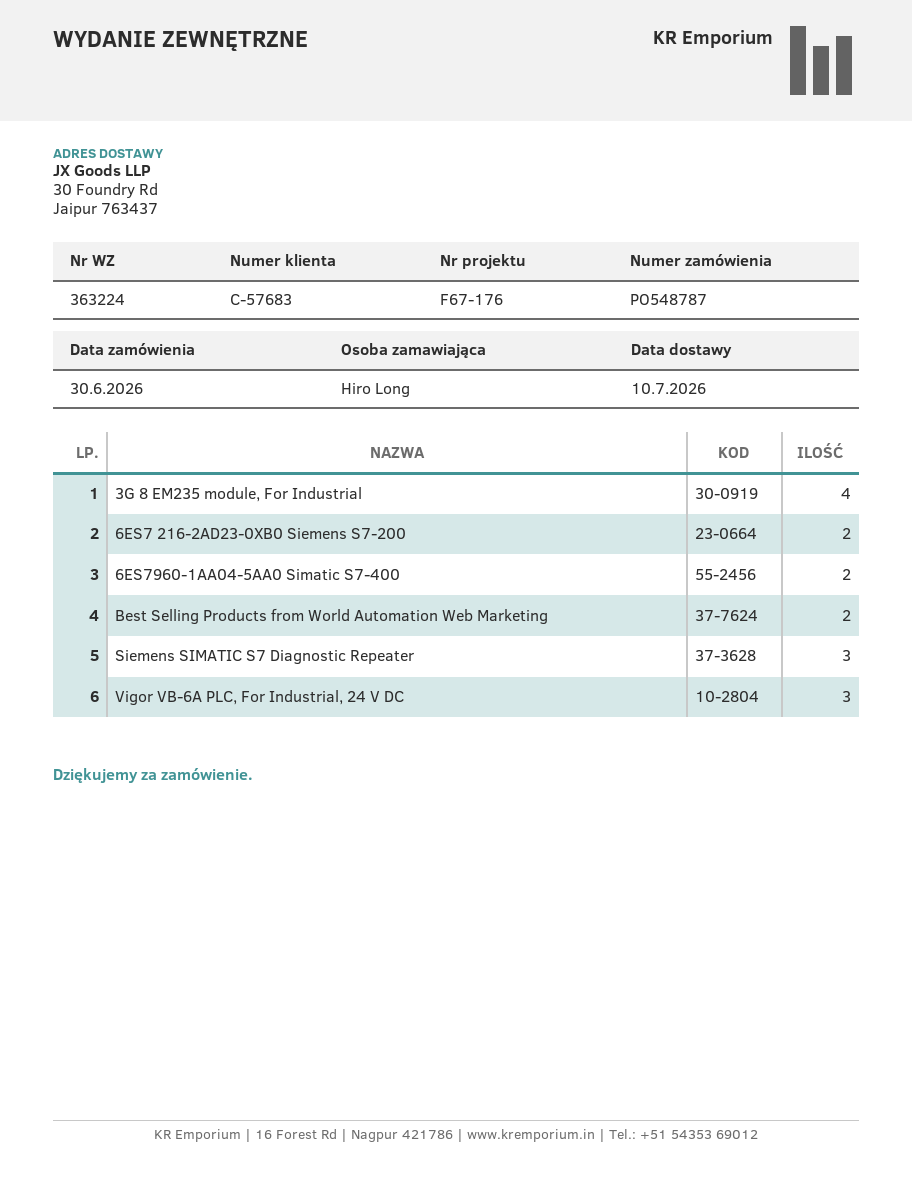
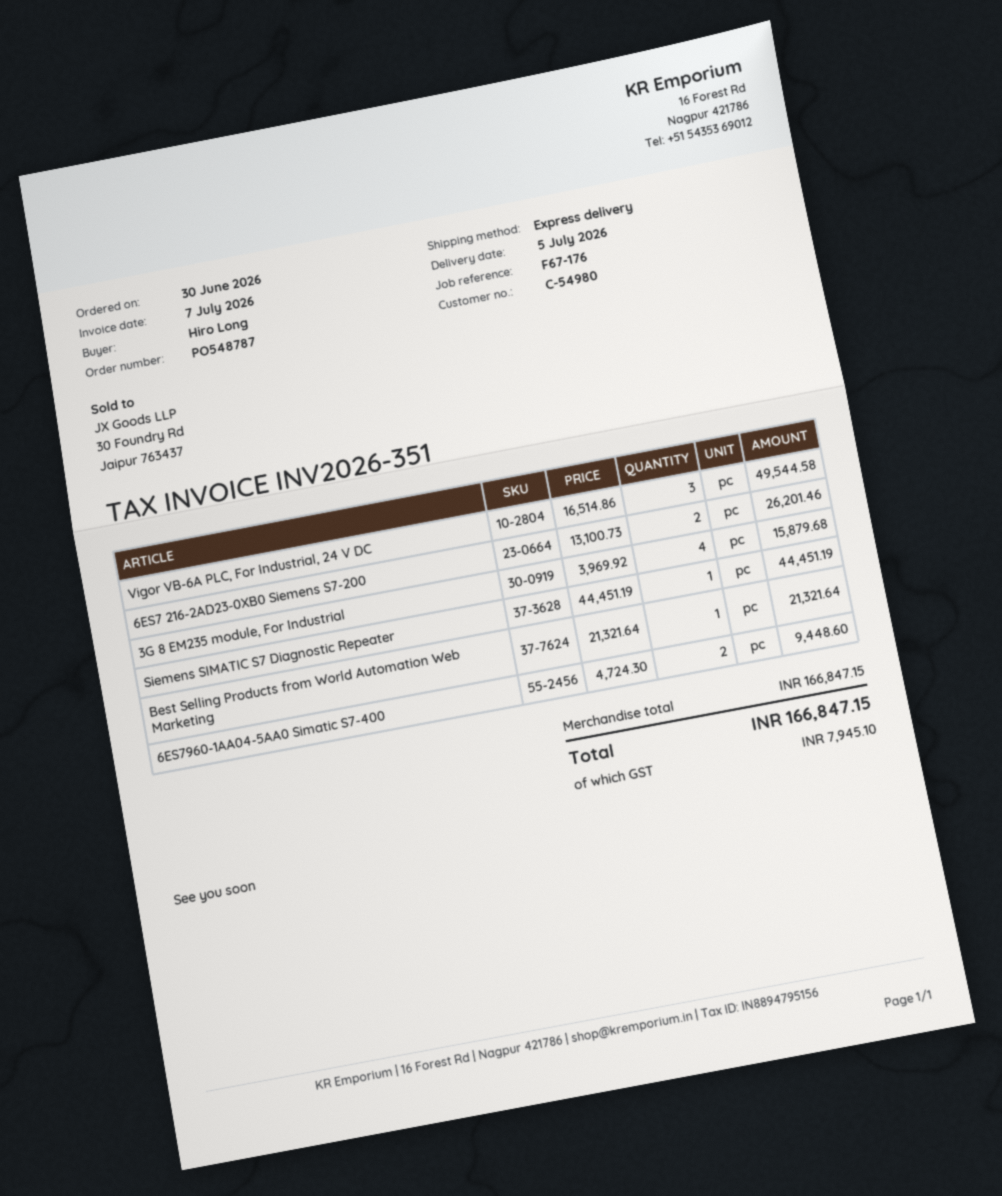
delivery date: 2026-07-10 -> 2026-07-05
customer number: C-57683 -> C-54980
Best Selling Products from World Automation Web Marketing: 2 -> 1
Siemens SIMATIC S7 Diagnostic Repeater: 3 -> 1

